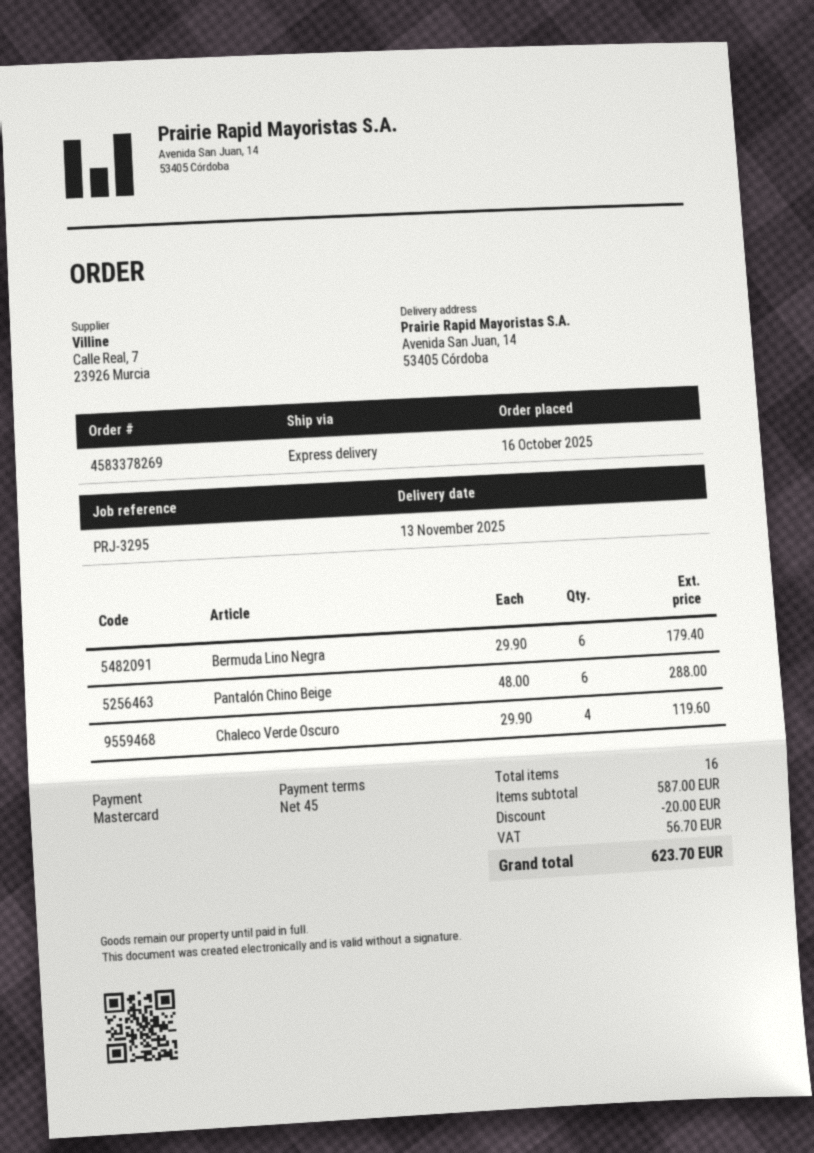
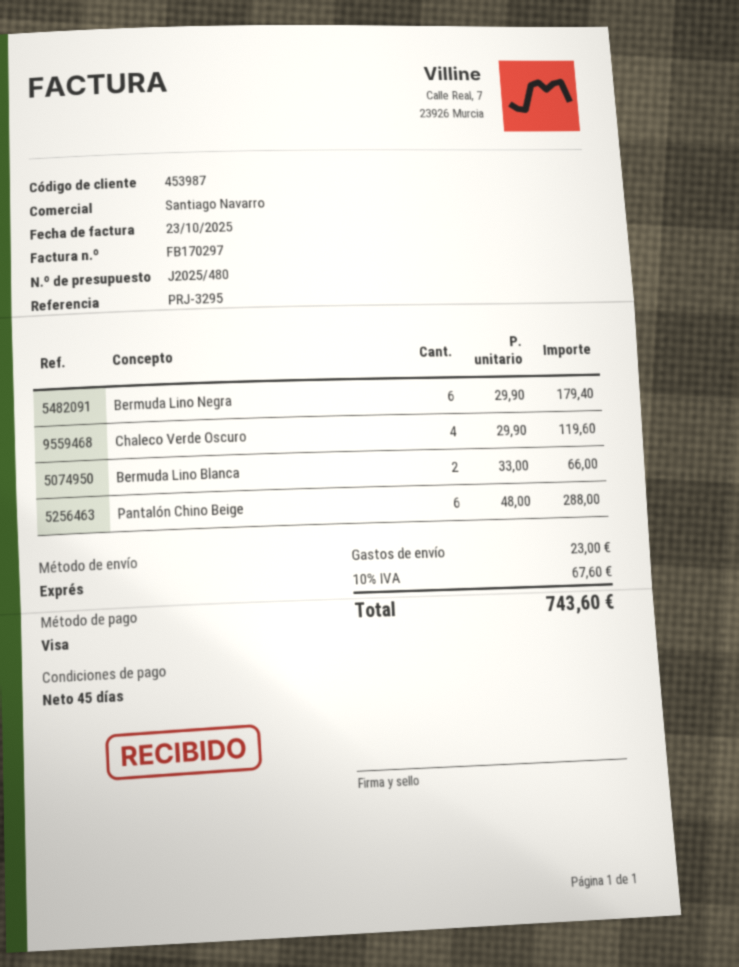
payment method: Mastercard -> Visa
Bermuda Lino Blanca: none -> 2 x 33.00 = 66.00
discount: 20.00 -> none
shipping: none -> 23.00
tax: 56.70 -> 67.60
total: 623.70 -> 743.60

